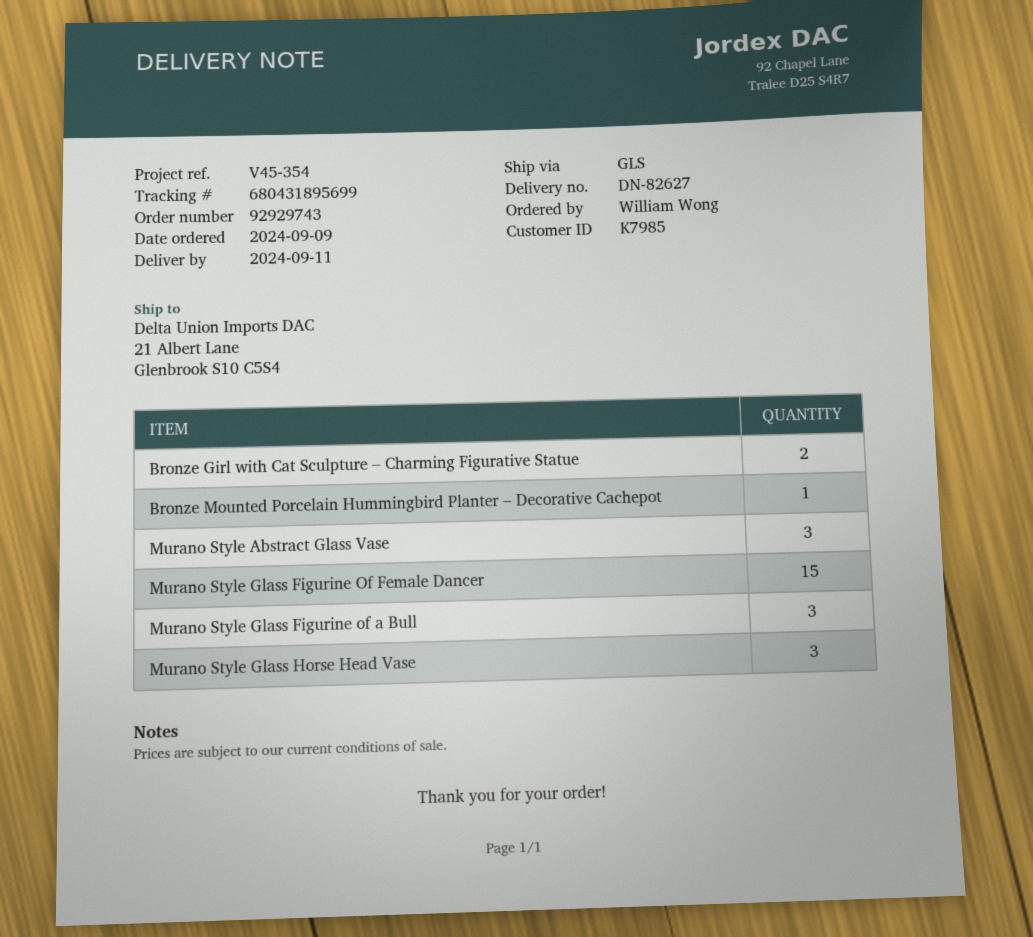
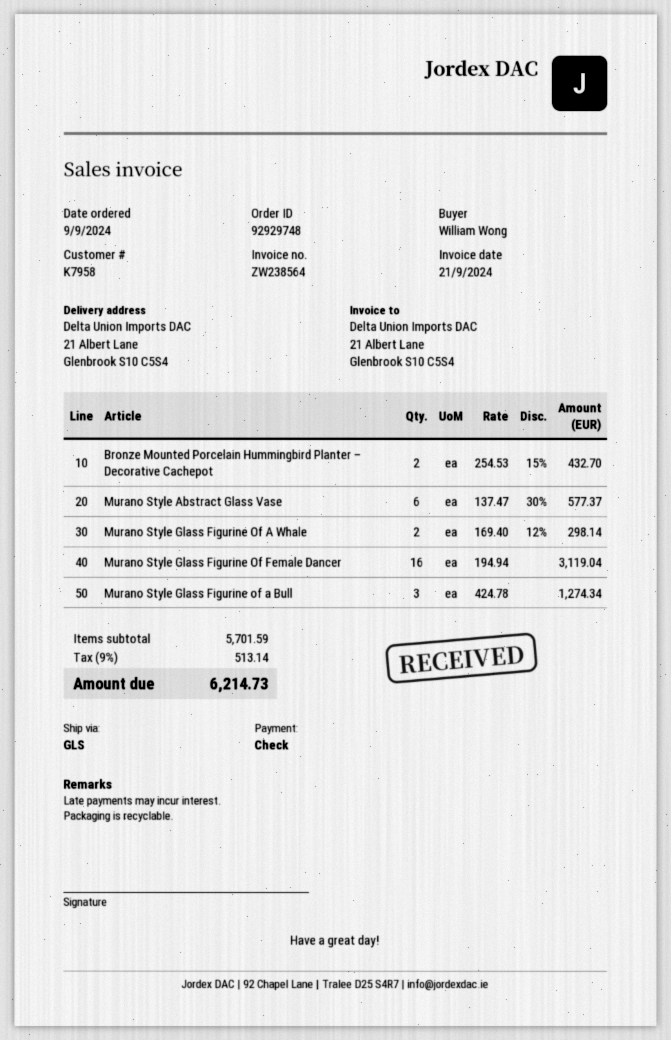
order number: 92929743 -> 92929748
customer number: K7985 -> K7958
Bronze Girl with Cat Sculpture – Charming Figurative Statue: 2 -> none
Bronze Mounted Porcelain Hummingbird Planter – Decorative Cachepot: 1 -> 2
Murano Style Abstract Glass Vase: 3 -> 6
Murano Style Glass Figurine Of Female Dancer: 15 -> 16
Murano Style Glass Horse Head Vase: 3 -> none
Murano Style Glass Figurine Of A Whale: none -> 2

